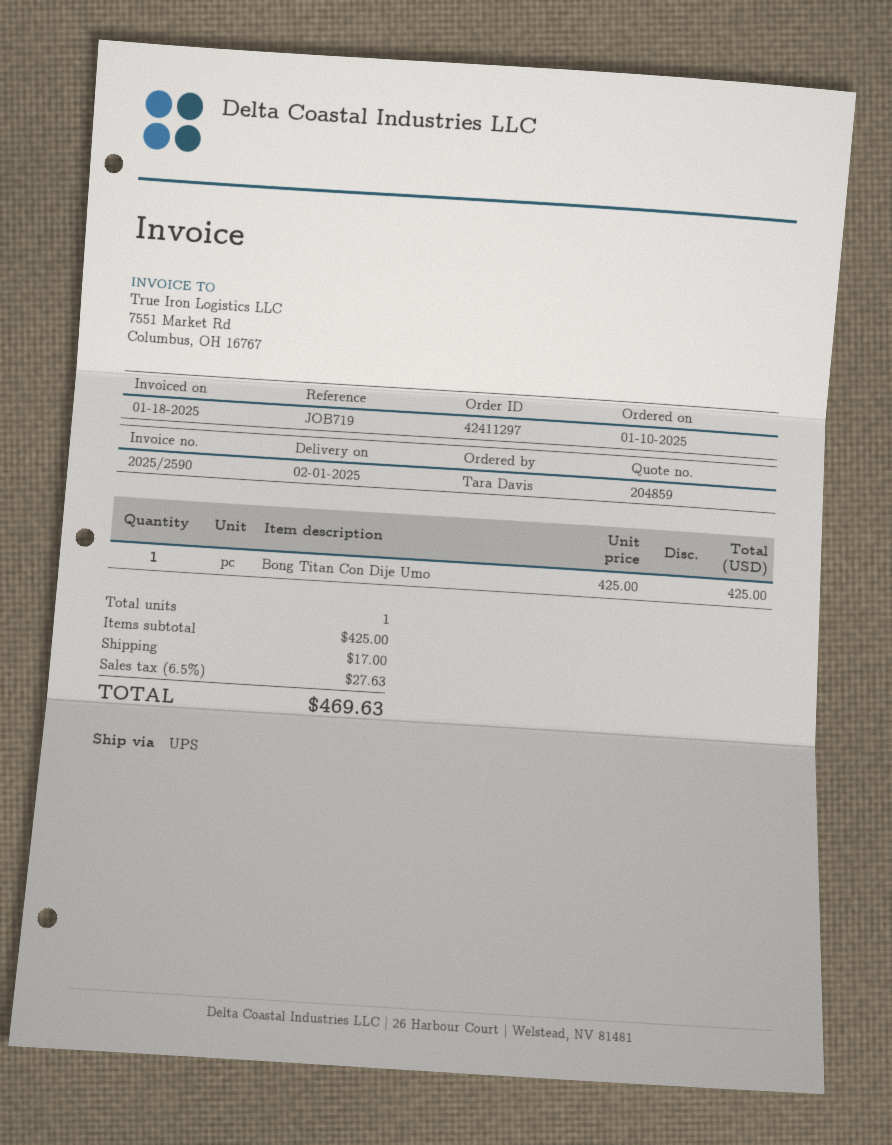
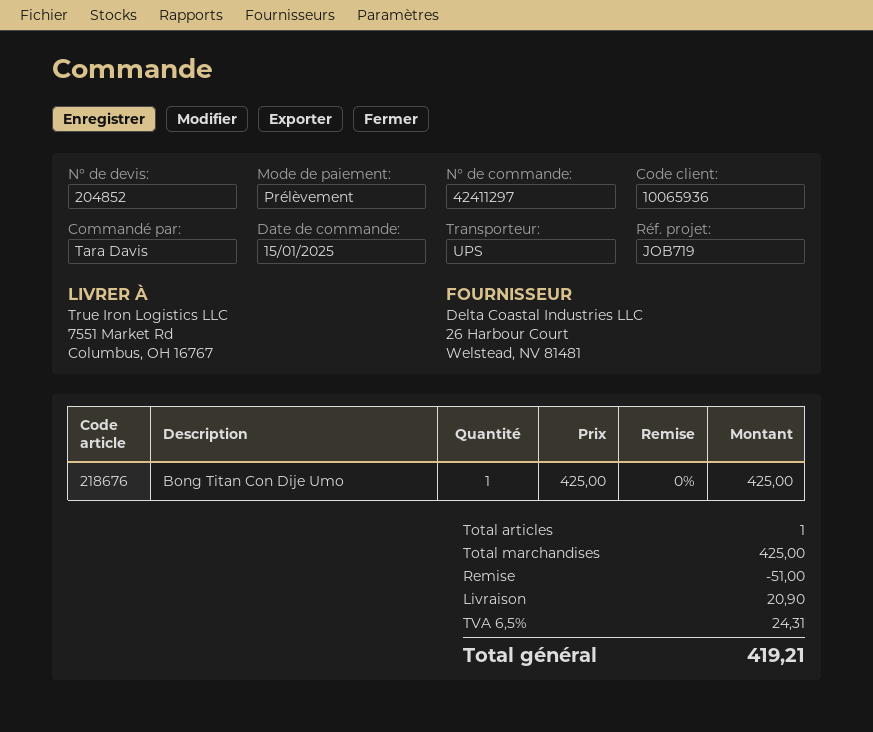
quote number: 204859 -> 204852
order date: 2025-01-10 -> 2025-01-15
discount: none -> 51.00
shipping: 17.00 -> 20.90
tax: 6.5% = 27.63 -> 6.5% = 24.31
total: 469.63 -> 419.21

